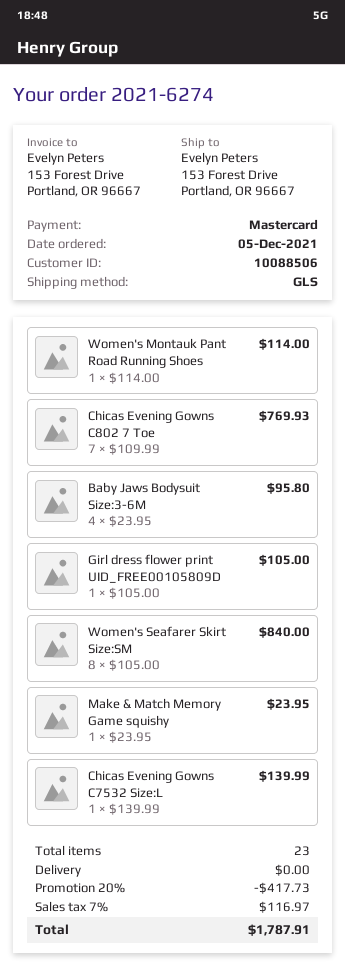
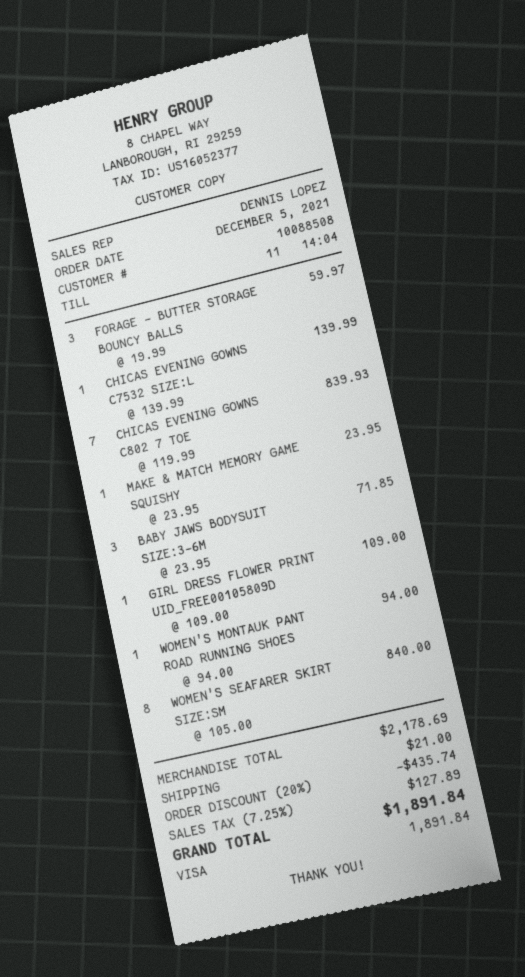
customer number: 10088506 -> 10088508
payment method: Mastercard -> Visa
Women's Montauk Pant Road Running Shoes: 1 x 114.00 = 114.00 -> 1 x 94.00 = 94.00
Chicas Evening Gowns C802 7 Toe: 7 x 109.99 = 769.93 -> 7 x 119.99 = 839.93
Baby Jaws Bodysuit Size:3-6M: 4 x 23.95 = 95.80 -> 3 x 23.95 = 71.85
Girl dress flower print UID_FREE00105809D: 1 x 105.00 = 105.00 -> 1 x 109.00 = 109.00
FORAGE - BUTTER STORAGE BOUNCY BALLS: none -> 3 x 19.99 = 59.97
discount: 20% = 417.73 -> 20% = 435.74
shipping: 0.00 -> 21.00
tax: 7% = 116.97 -> 7.25% = 127.89
total: 1787.91 -> 1891.84

